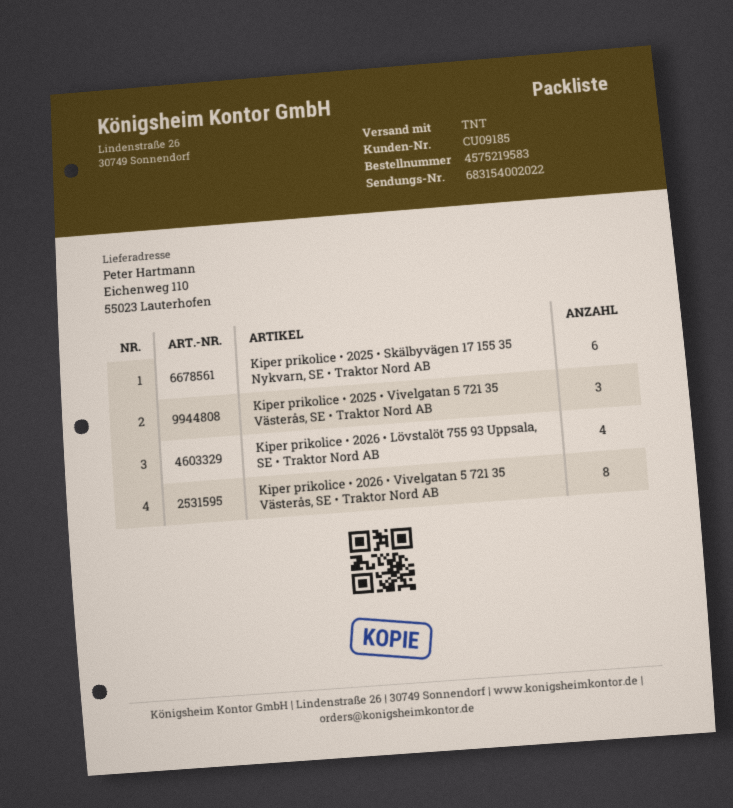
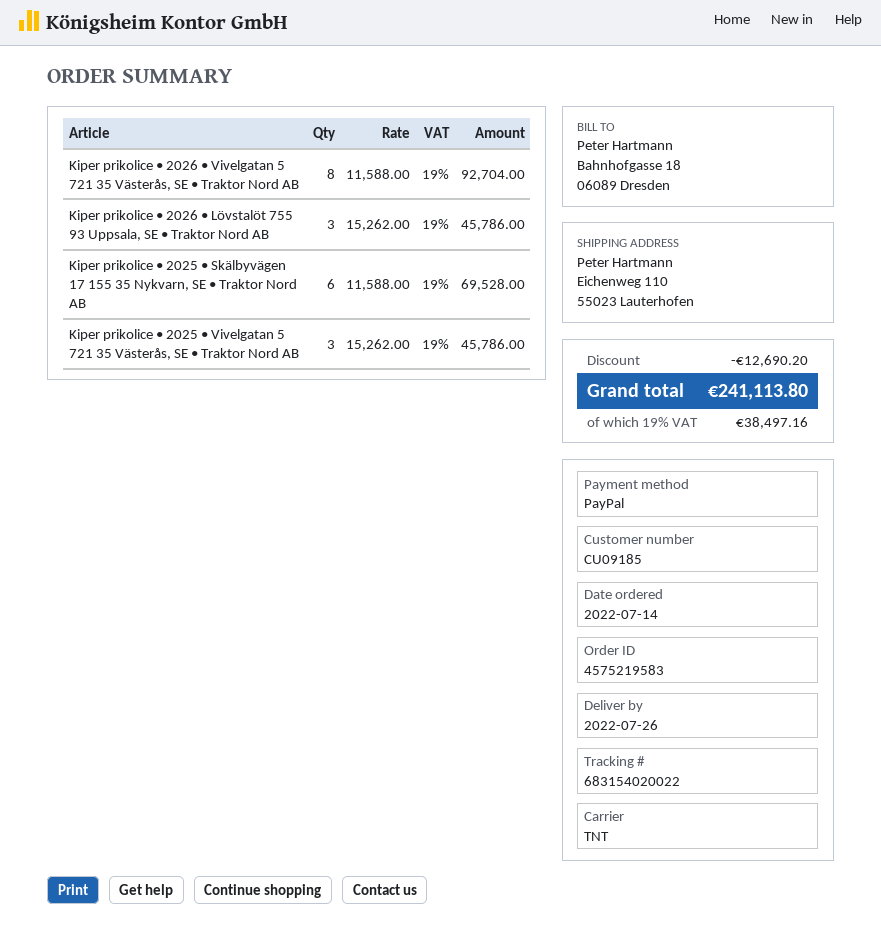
tracking number: 683154002022 -> 683154020022
Kiper prikolice • 2026 • Lövstalöt 755 93 Uppsala, SE • Traktor Nord AB: 4 -> 3

